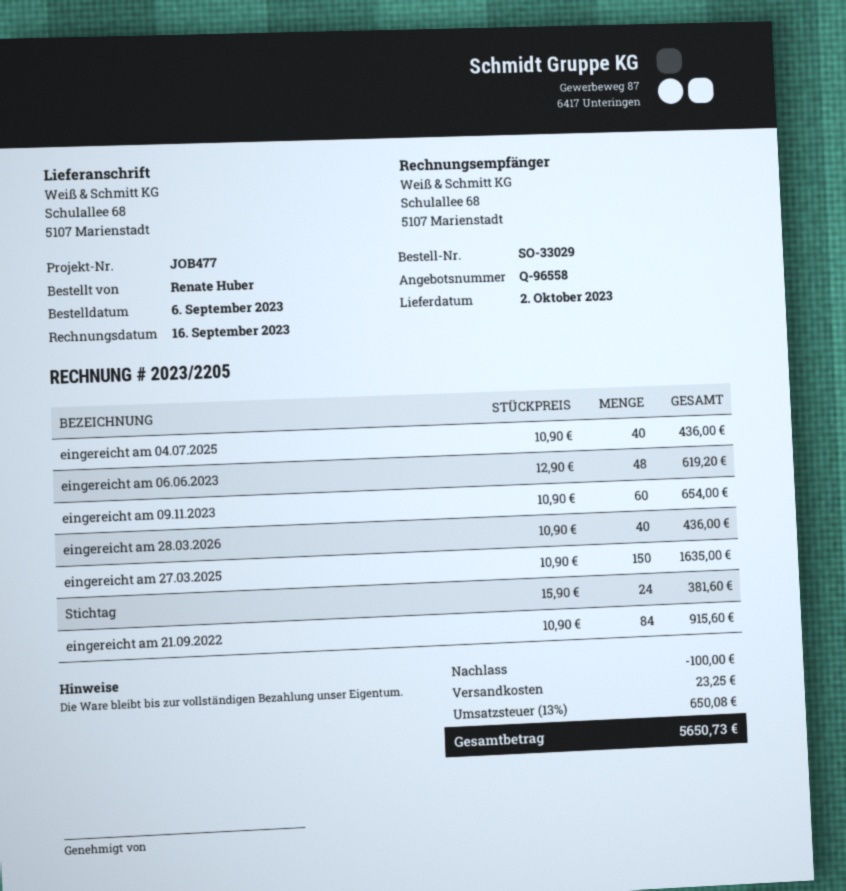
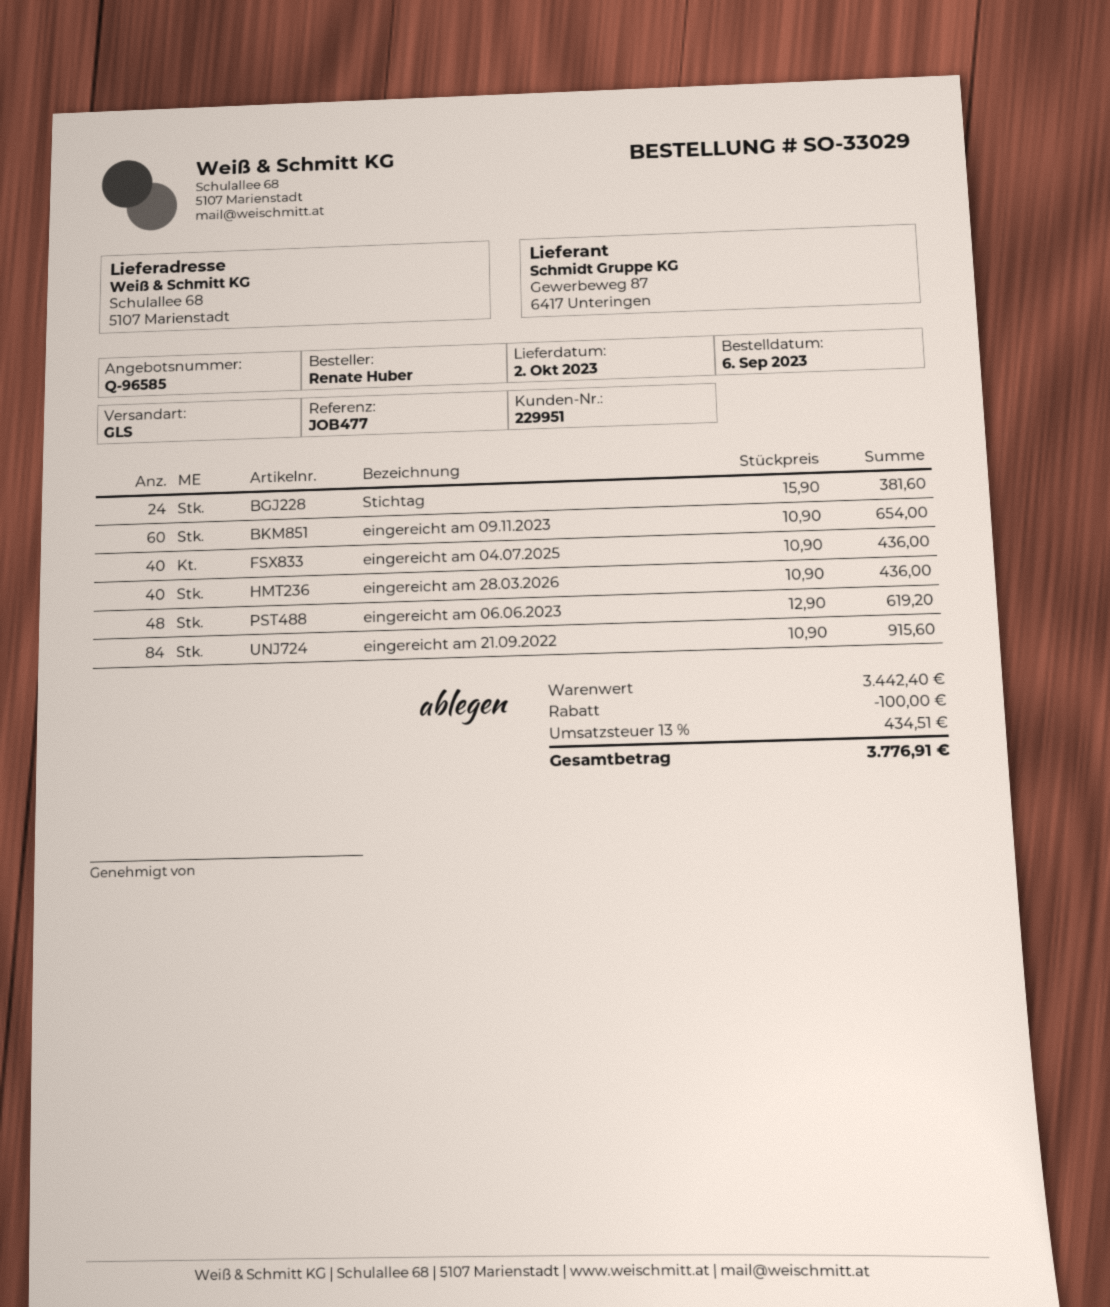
quote number: Q-96558 -> Q-96585
eingereicht am 27.03.2025: 150 x 10.90 = 1635.00 -> none
shipping: 23.25 -> none
tax: 13% = 650.08 -> 13% = 434.51
total: 5650.73 -> 3776.91

